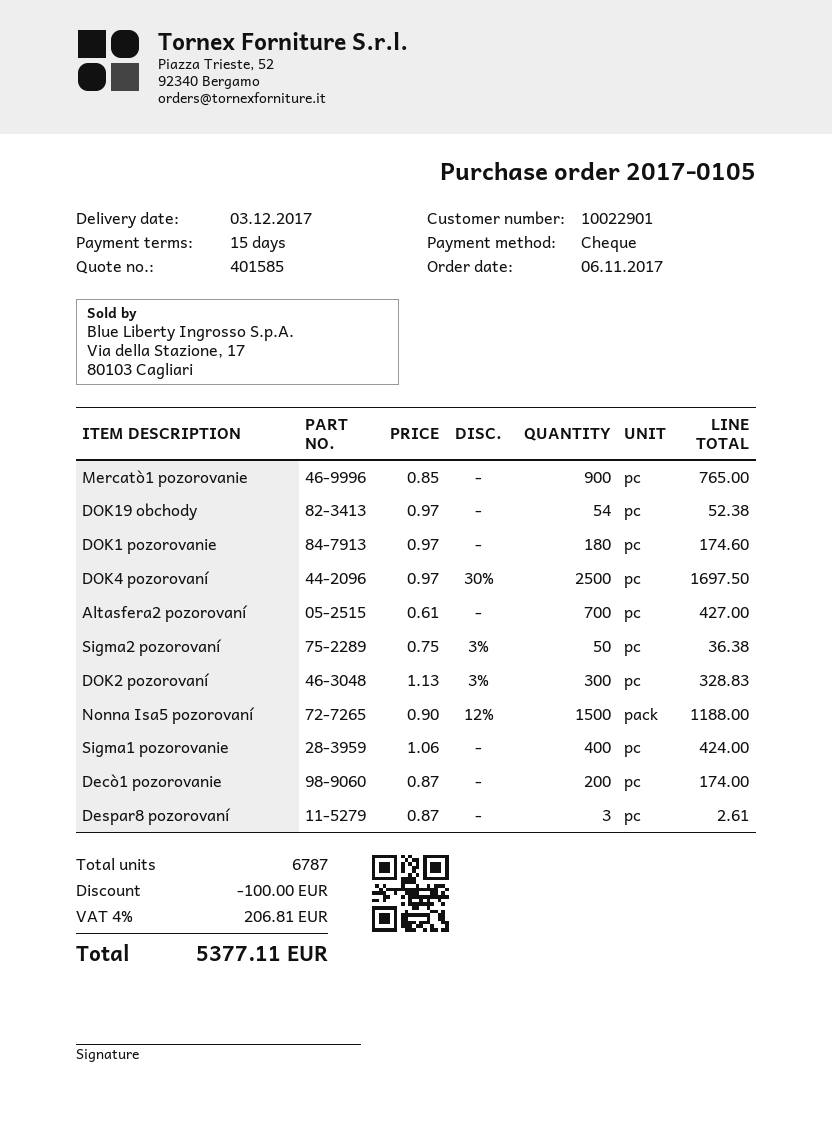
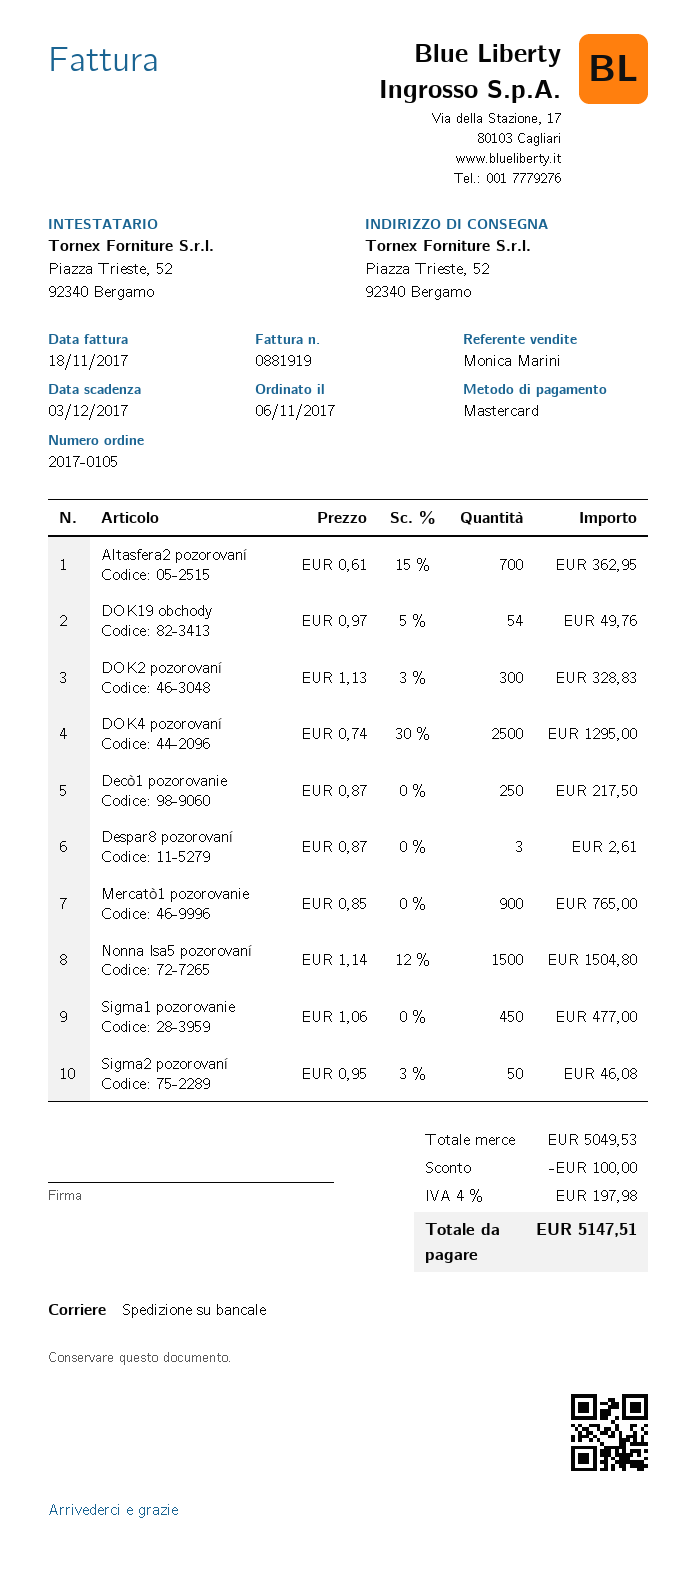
payment method: cheque -> Mastercard
DOK19 obchody: 54 x 0.97 = 52.38 -> 54 x 0.97 - 5% = 49.76
DOK1 pozorovanie: 180 x 0.97 = 174.60 -> none
DOK4 pozorovaní: 2500 x 0.97 - 30% = 1697.50 -> 2500 x 0.74 - 30% = 1295.00
Altasfera2 pozorovaní: 700 x 0.61 = 427.00 -> 700 x 0.61 - 15% = 362.95
Sigma2 pozorovaní: 50 x 0.75 - 3% = 36.38 -> 50 x 0.95 - 3% = 46.08
Nonna Isa5 pozorovaní: 1500 x 0.90 - 12% = 1188.00 -> 1500 x 1.14 - 12% = 1504.80
Sigma1 pozorovanie: 400 x 1.06 = 424.00 -> 450 x 1.06 = 477.00
Decò1 pozorovanie: 200 x 0.87 = 174.00 -> 250 x 0.87 = 217.50
tax: 4% = 206.81 -> 4% = 197.98
total: 5377.11 -> 5147.51

